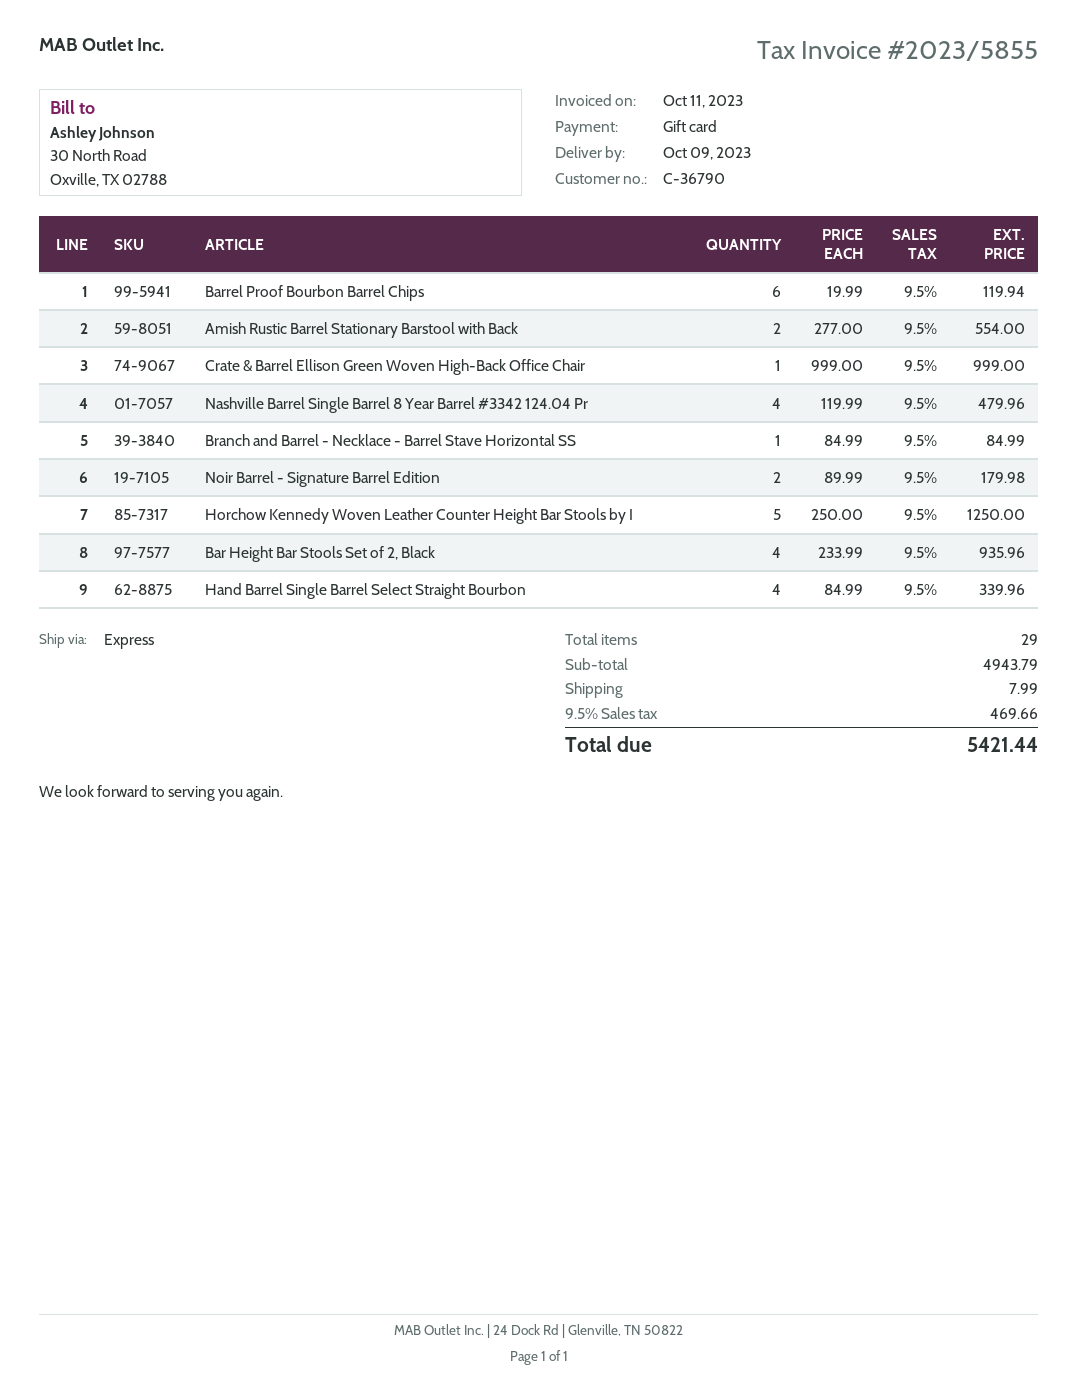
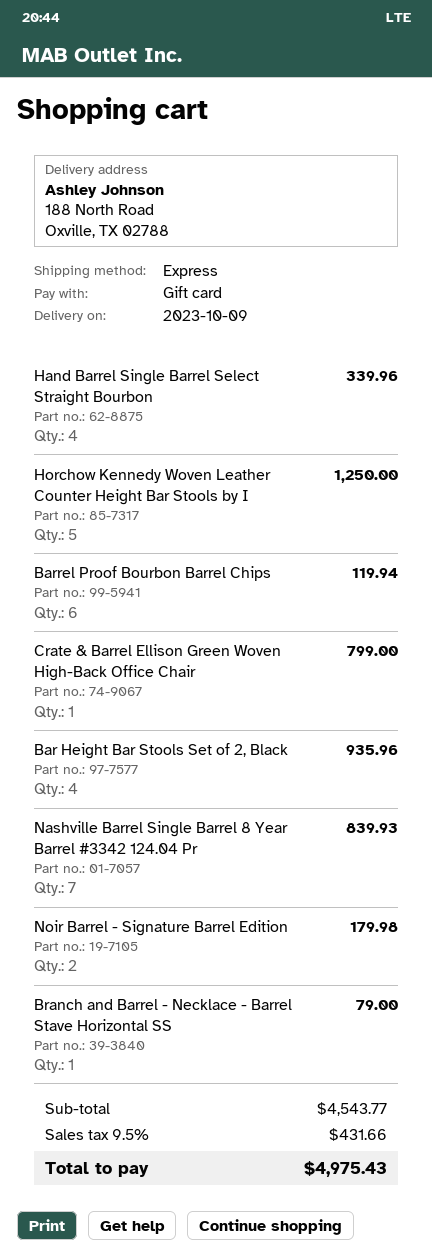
Amish Rustic Barrel Stationary Barstool with Back: 2 for 554.00 -> none
Crate & Barrel Ellison Green Woven High-Back Office Chair: 1 for 999.00 -> 1 for 799.00
Nashville Barrel Single Barrel 8 Year Barrel #3342 124.04 Pr: 4 for 479.96 -> 7 for 839.93
Branch and Barrel - Necklace - Barrel Stave Horizontal SS: 1 for 84.99 -> 1 for 79.00
subtotal: 4943.79 -> 4543.77
shipping: 7.99 -> none
tax: 9.5% = 469.66 -> 9.5% = 431.66
total: 5421.44 -> 4975.43

